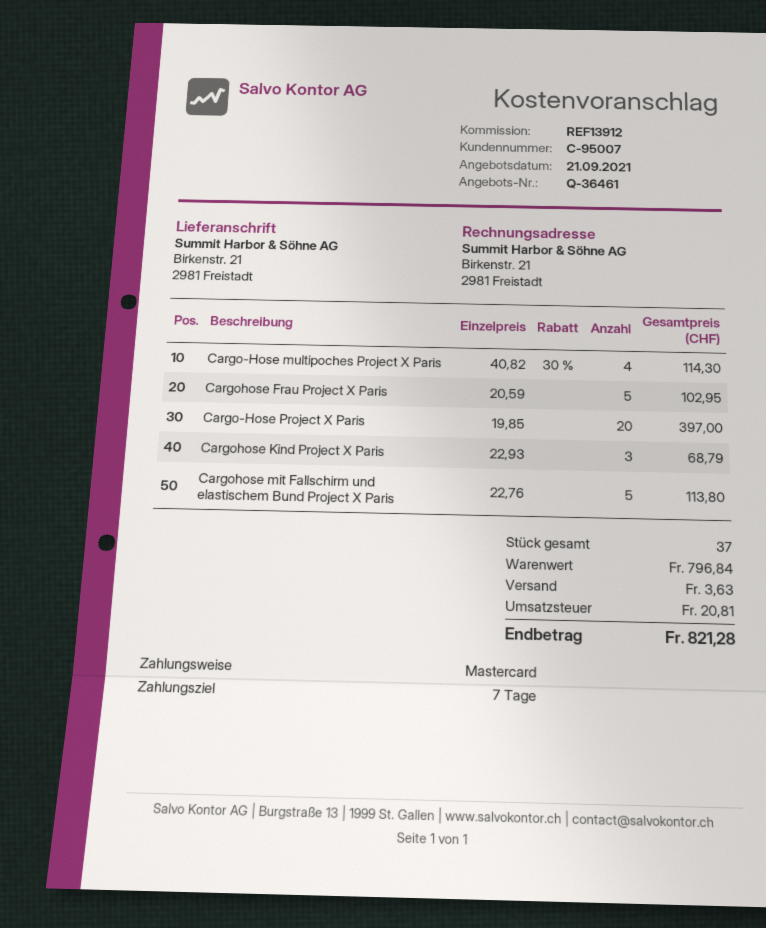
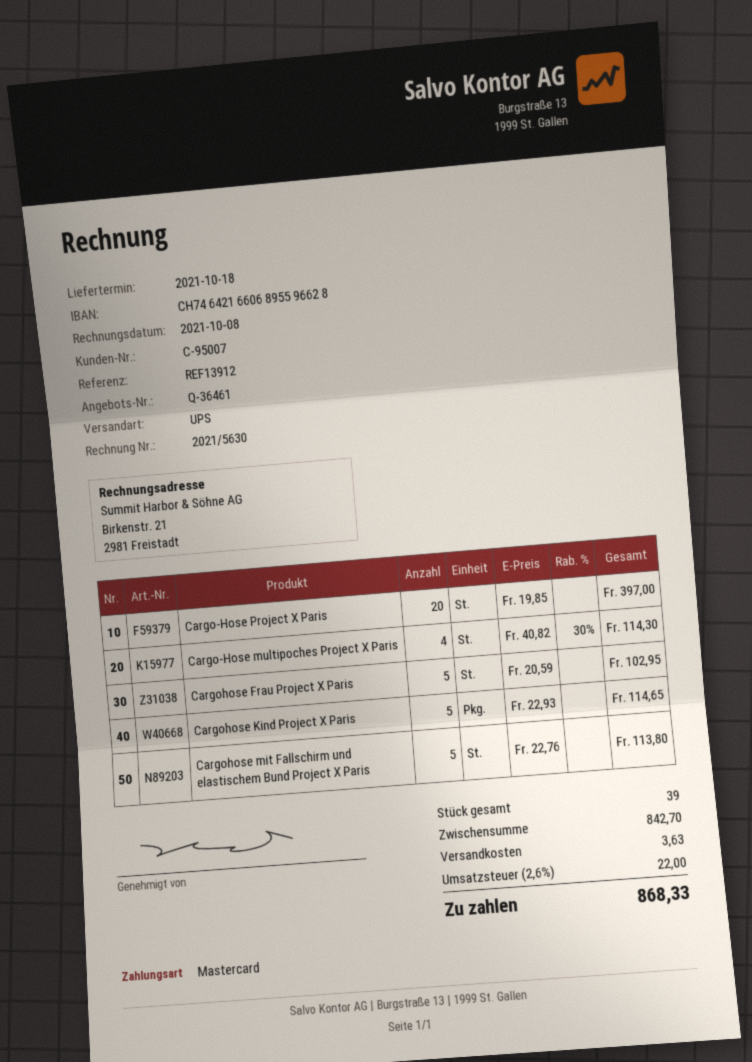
Cargohose Kind Project X Paris: 3 x 22.93 = 68.79 -> 5 x 22.93 = 114.65
total quantity: 37 -> 39
subtotal: 796.84 -> 842.70
tax: 20.81 -> 22.00
total: 821.28 -> 868.33

